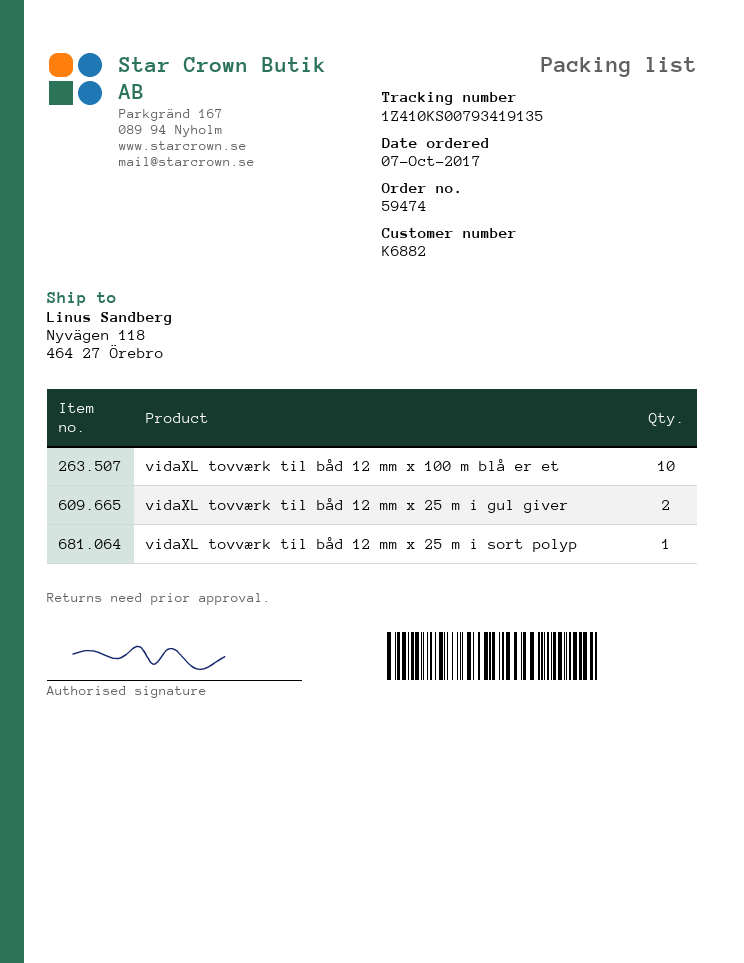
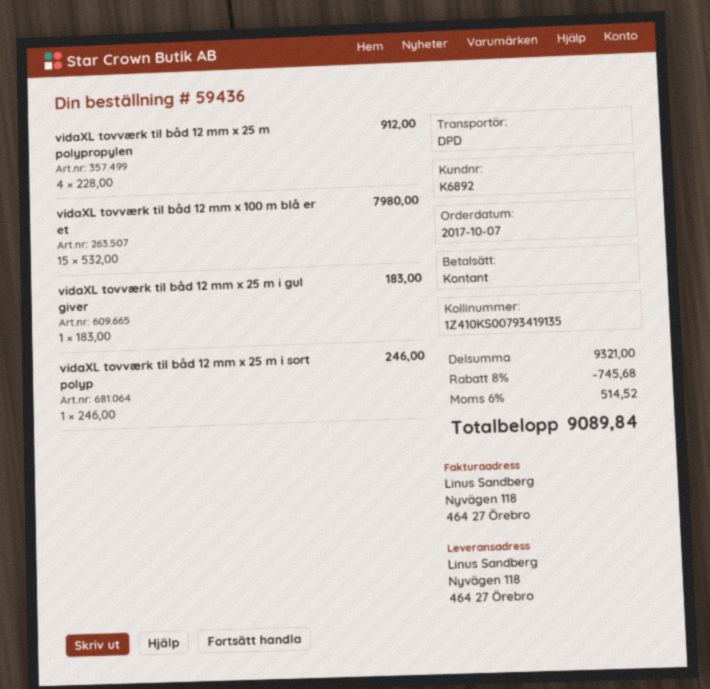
order number: 59474 -> 59436
customer number: K6882 -> K6892
vidaXL tovværk til båd 12 mm x 100 m blå er et: 10 -> 15
vidaXL tovværk til båd 12 mm x 25 m i gul giver: 2 -> 1
vidaXL tovværk til båd 12 mm x 25 m polypropylen: none -> 4

